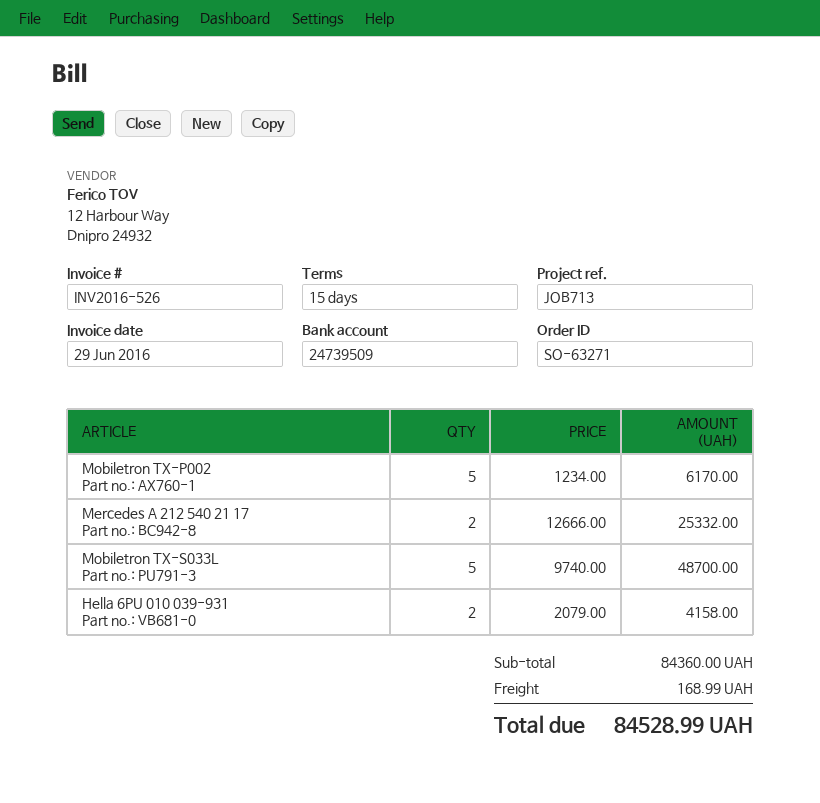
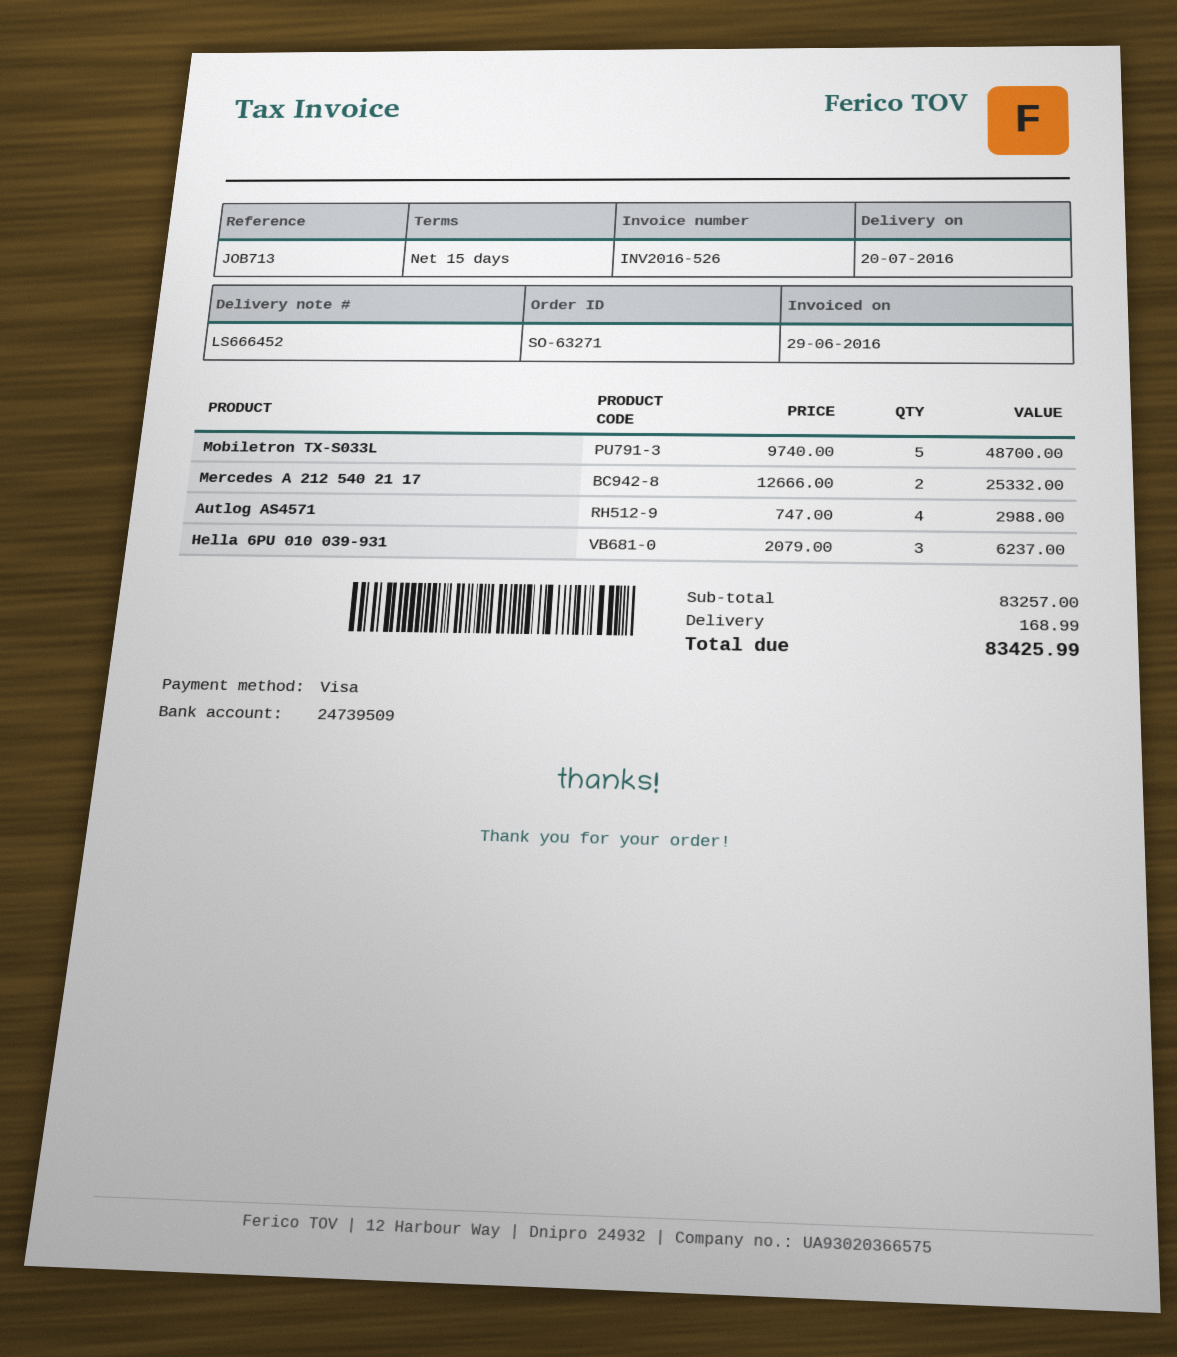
Mobiletron TX-P002: 5 x 1234.00 = 6170.00 -> none
Hella 6PU 010 039-931: 2 x 2079.00 = 4158.00 -> 3 x 2079.00 = 6237.00
Autlog AS4571: none -> 4 x 747.00 = 2988.00
subtotal: 84360.00 -> 83257.00
total: 84528.99 -> 83425.99

